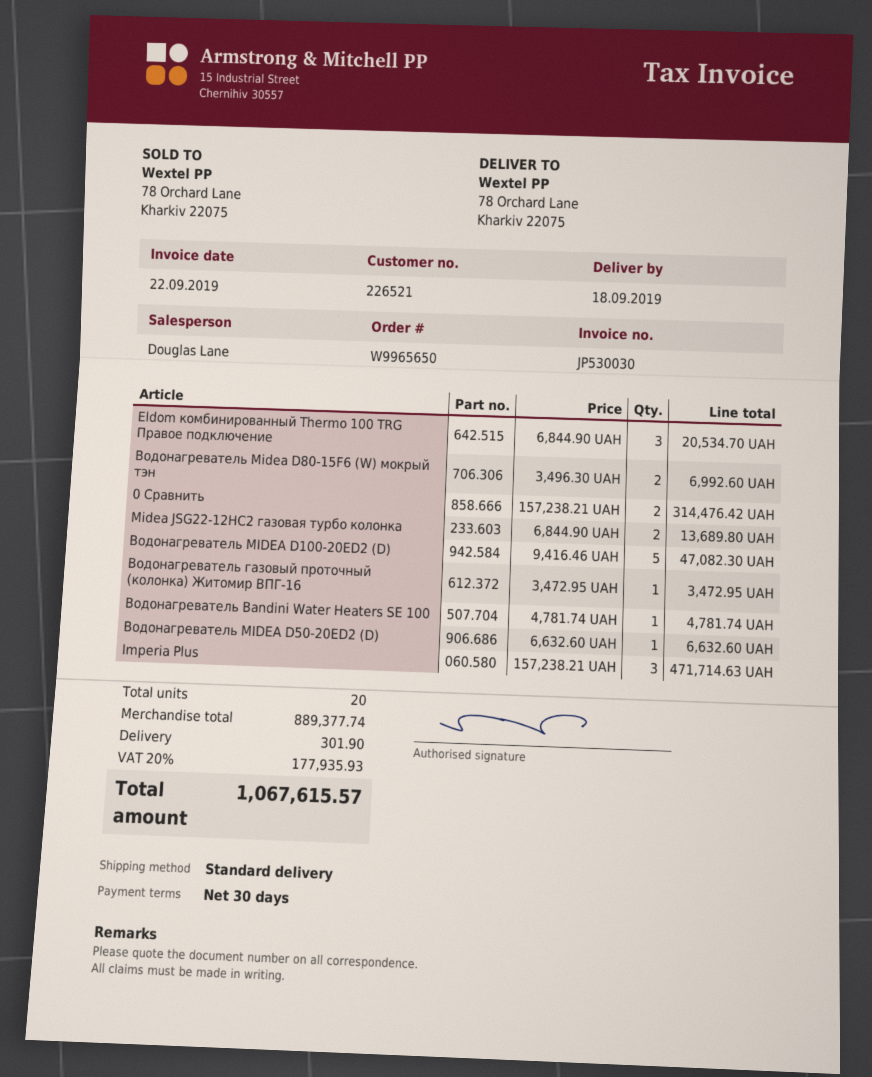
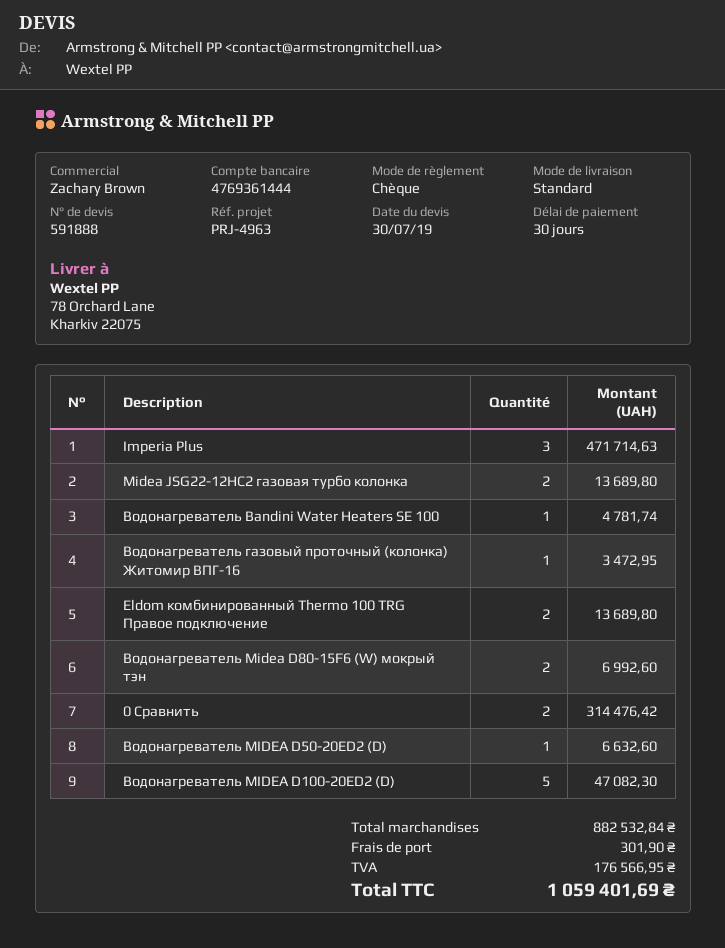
sales rep: Douglas Lane -> Zachary Brown
Eldom комбинированный Thermo 100 TRG Правое подключение: 3 for 20534.70 -> 2 for 13689.80
subtotal: 889377.74 -> 882532.84
tax: 177935.93 -> 176566.95
total: 1067615.57 -> 1059401.69

